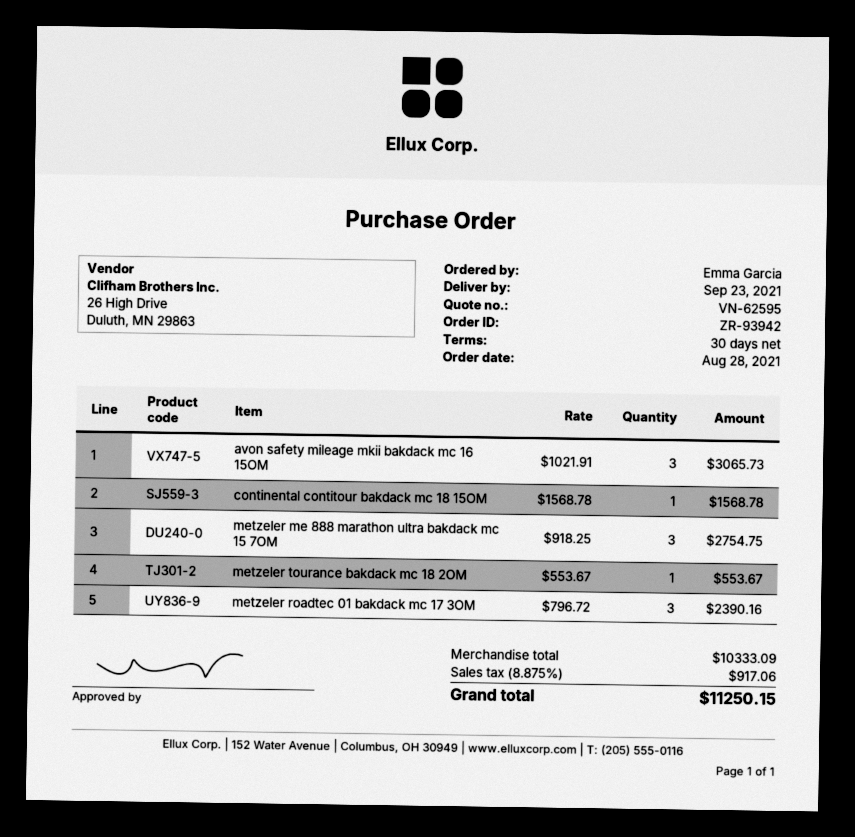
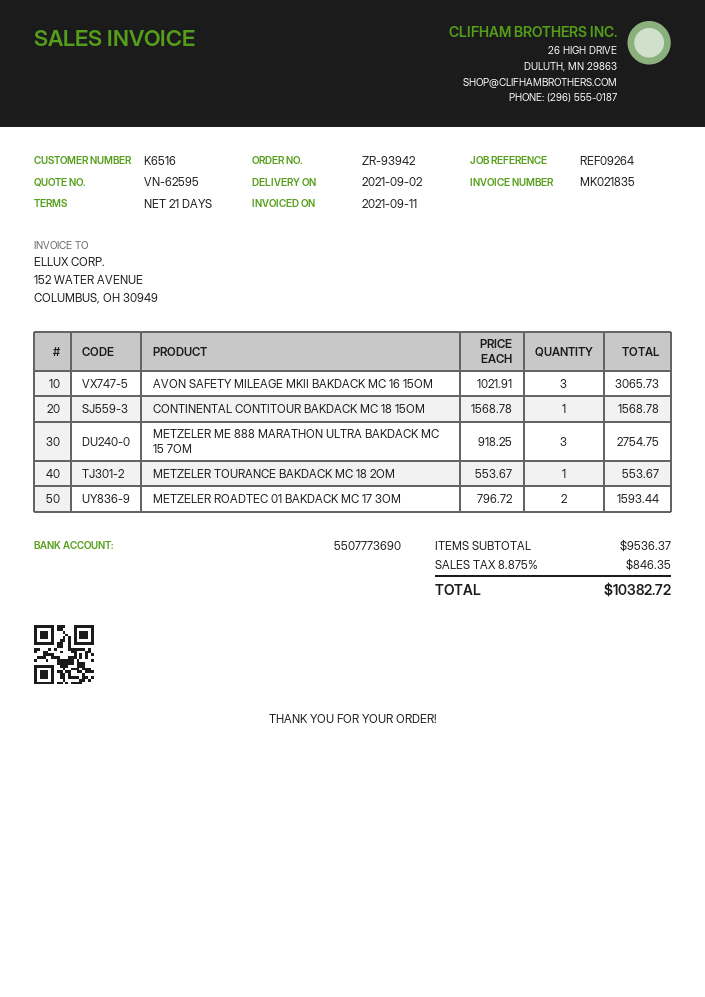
delivery date: 2021-09-23 -> 2021-09-02
payment terms: 30 days -> 21 days
metzeler roadtec 01 bakdack mc 17 3OM: 3 x 796.72 = 2390.16 -> 2 x 796.72 = 1593.44
subtotal: 10333.09 -> 9536.37
tax: 8.875% = 917.06 -> 8.875% = 846.35
total: 11250.15 -> 10382.72

